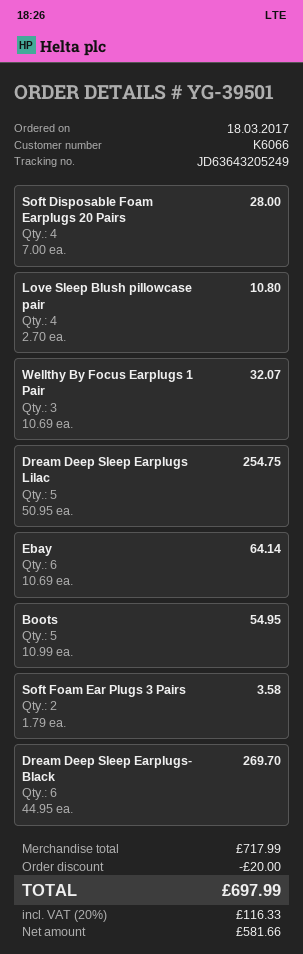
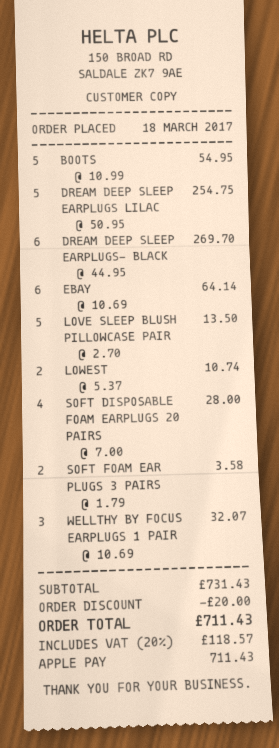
Love Sleep Blush pillowcase pair: 4 x 2.70 = 10.80 -> 5 x 2.70 = 13.50
LOWEST: none -> 2 x 5.37 = 10.74
subtotal: 717.99 -> 731.43
tax: 20% = 116.33 -> 20% = 118.57
total: 697.99 -> 711.43

